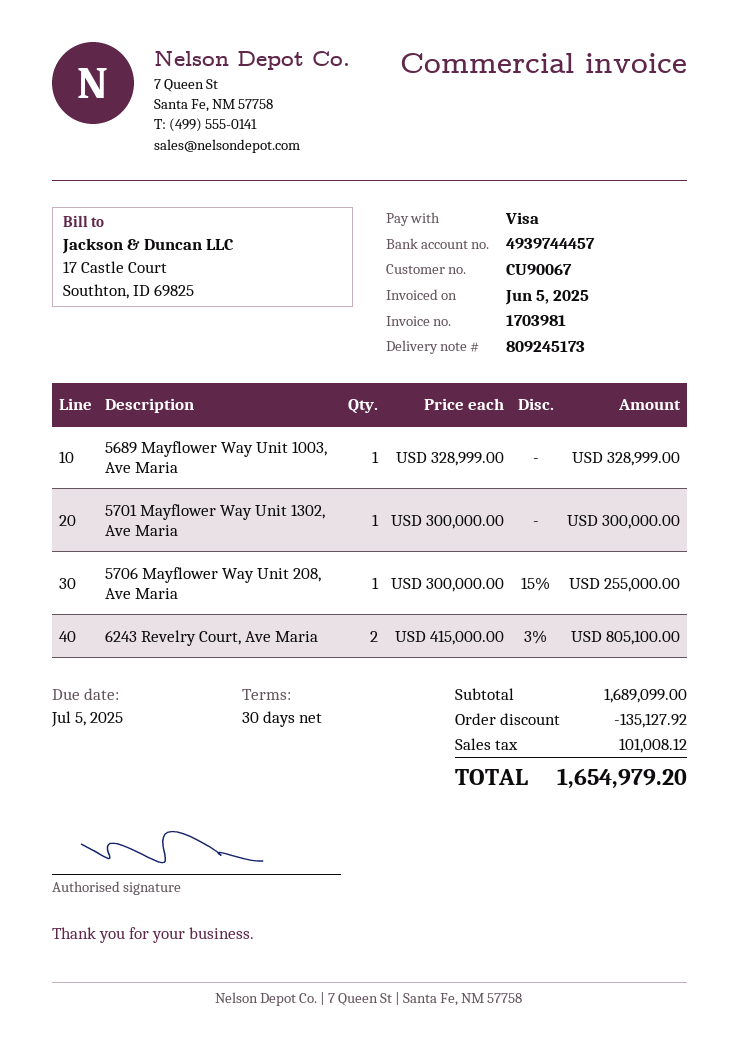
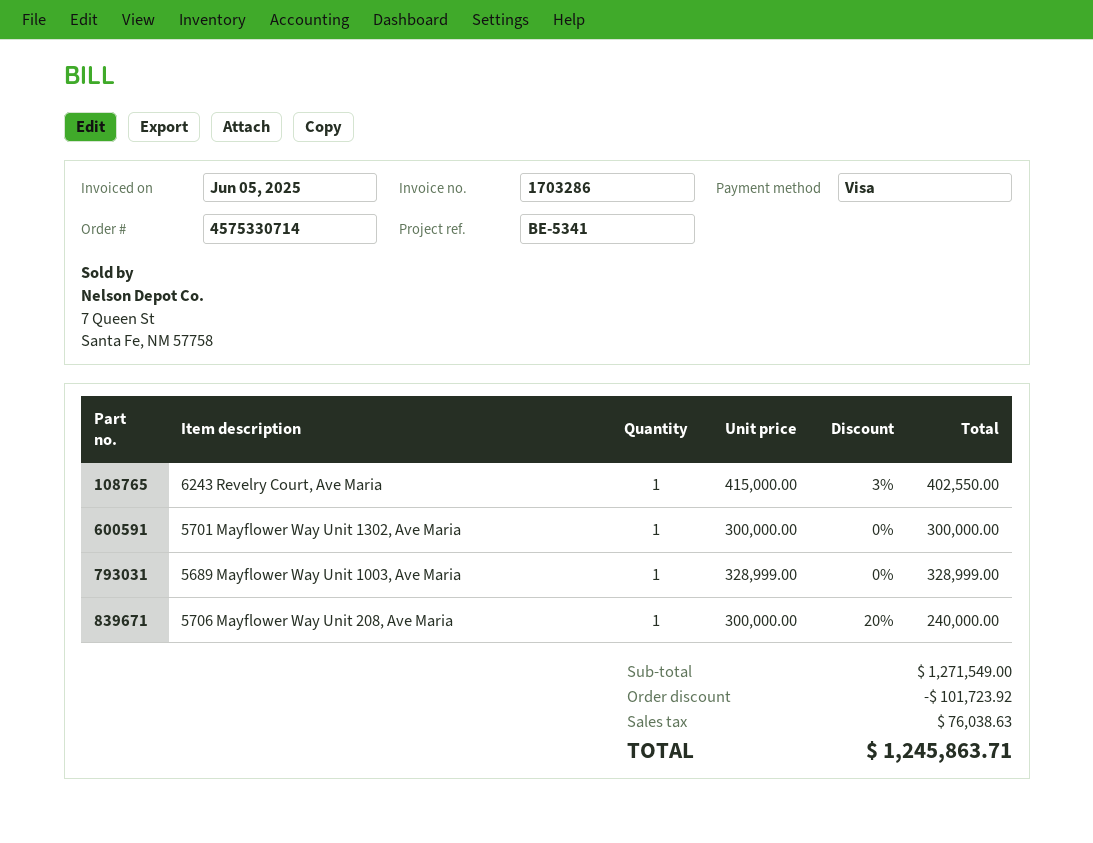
invoice number: 1703981 -> 1703286
5706 Mayflower Way Unit 208, Ave Maria: 1 x 300000.00 - 15% = 255000.00 -> 1 x 300000.00 - 20% = 240000.00
6243 Revelry Court, Ave Maria: 2 x 415000.00 - 3% = 805100.00 -> 1 x 415000.00 - 3% = 402550.00
subtotal: 1689099.00 -> 1271549.00
discount: 135127.92 -> 101723.92
tax: 101008.12 -> 76038.63
total: 1654979.20 -> 1245863.71

